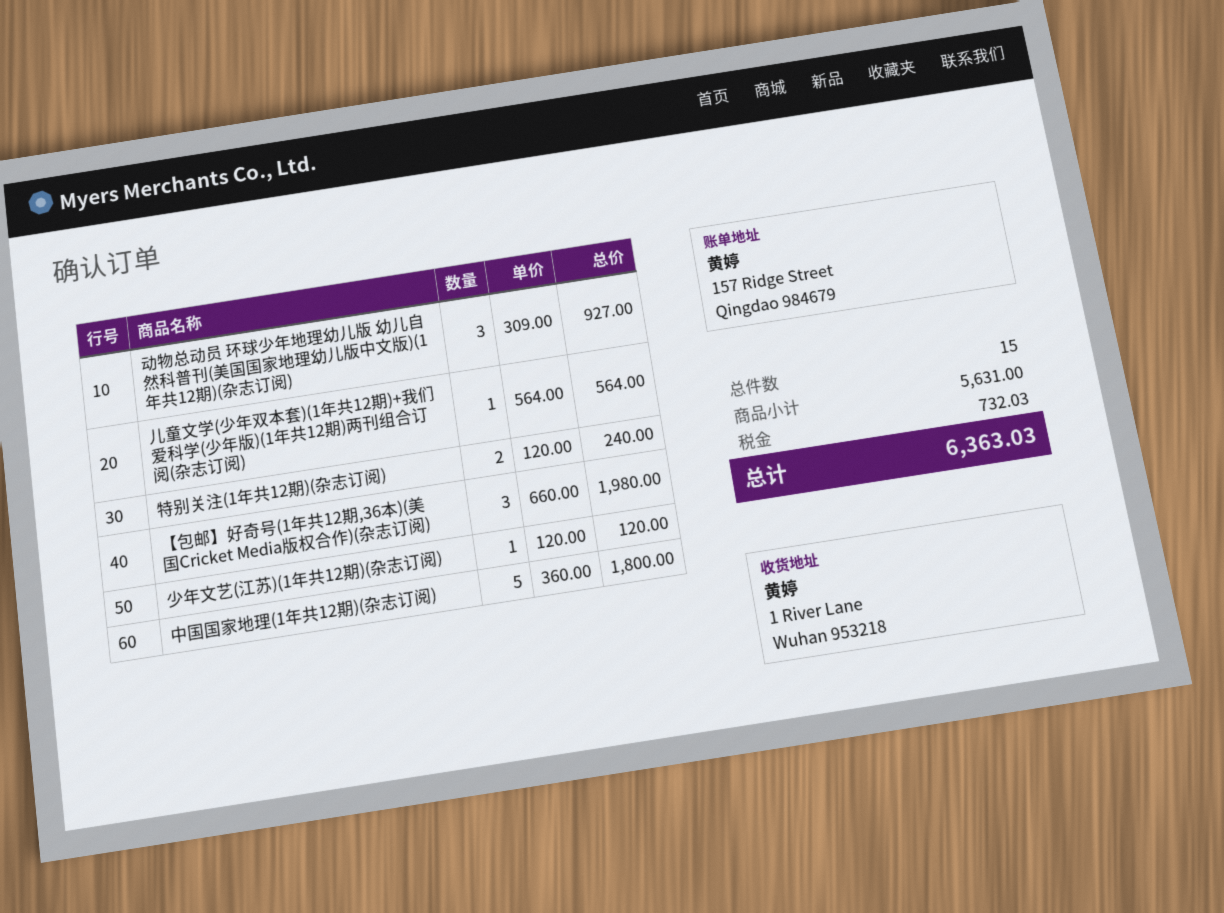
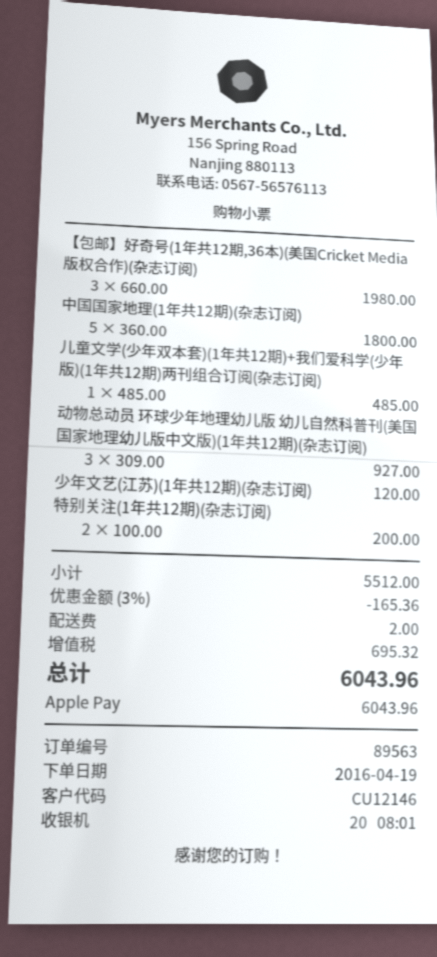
儿童文学(少年双本套)(1年共12期)+我们爱科学(少年版)(1年共12期)两刊组合订阅(杂志订阅): 1 x 564.00 = 564.00 -> 1 x 485.00 = 485.00
特别关注(1年共12期)(杂志订阅): 2 x 120.00 = 240.00 -> 2 x 100.00 = 200.00
subtotal: 5631.00 -> 5512.00
discount: none -> 3% = 165.36
shipping: none -> 2.00
tax: 732.03 -> 695.32
total: 6363.03 -> 6043.96

